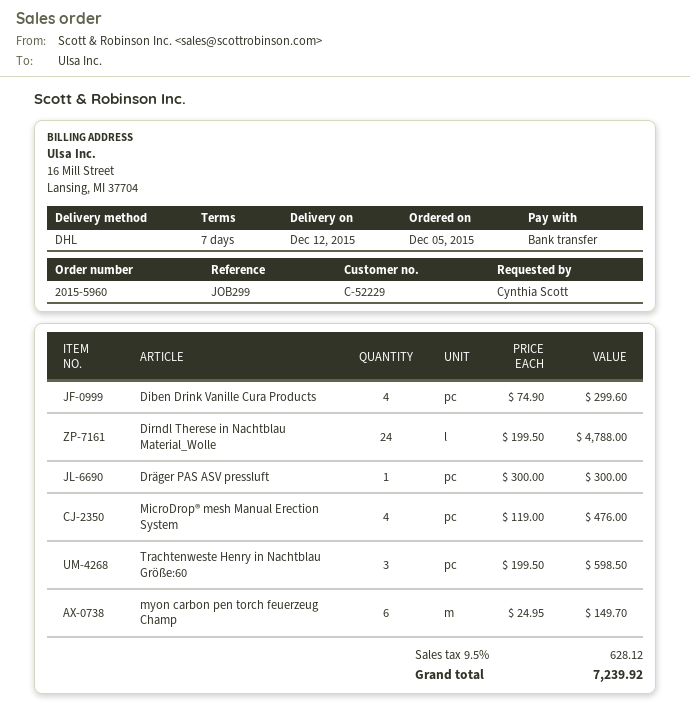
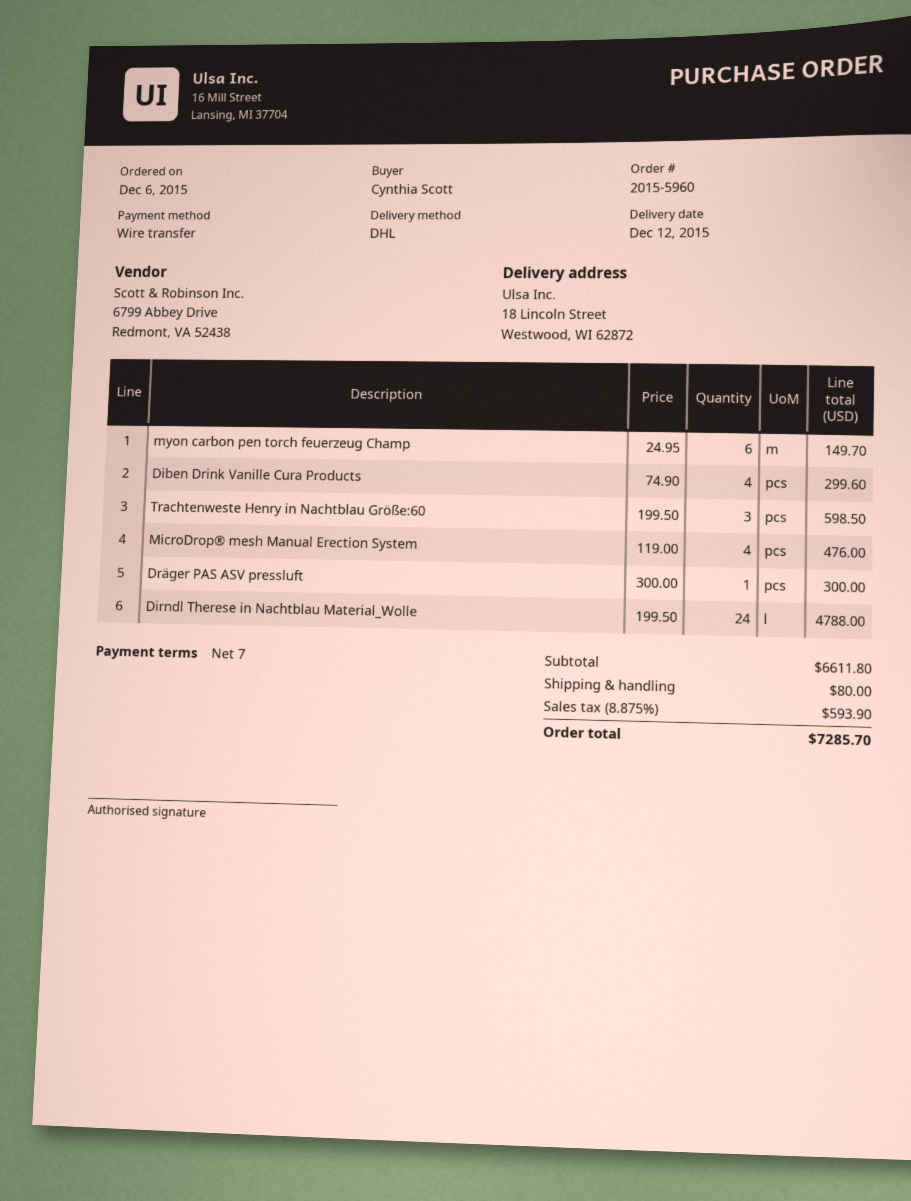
order date: 2015-12-05 -> 2015-12-06
shipping: none -> 80.00
tax: 9.5% = 628.12 -> 8.875% = 593.90
total: 7239.92 -> 7285.70

